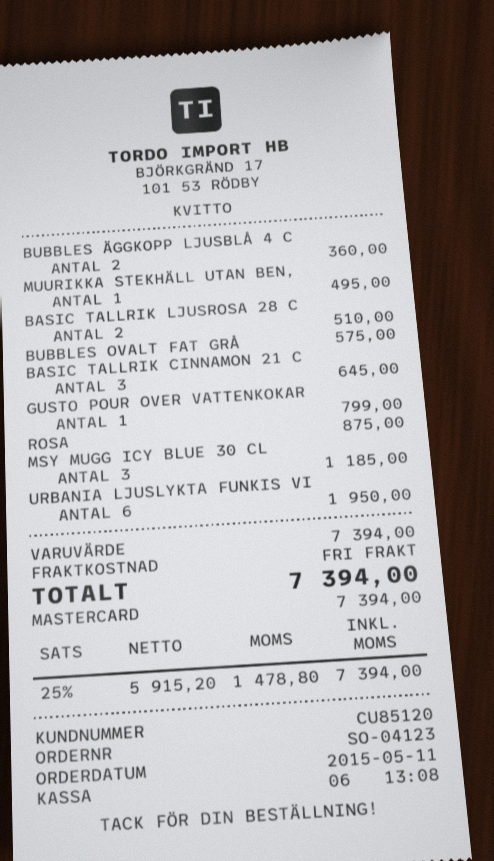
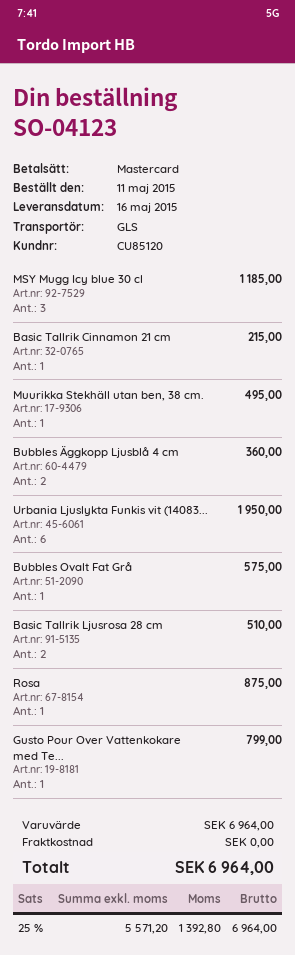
BASIC TALLRIK CINNAMON 21 C: 3 for 645.00 -> 1 for 215.00
subtotal: 7394.00 -> 6964.00
net: 5915.20 -> 5571.20
tax: 25% = 1478.80 -> 25% = 1392.80
total: 7394.00 -> 6964.00

